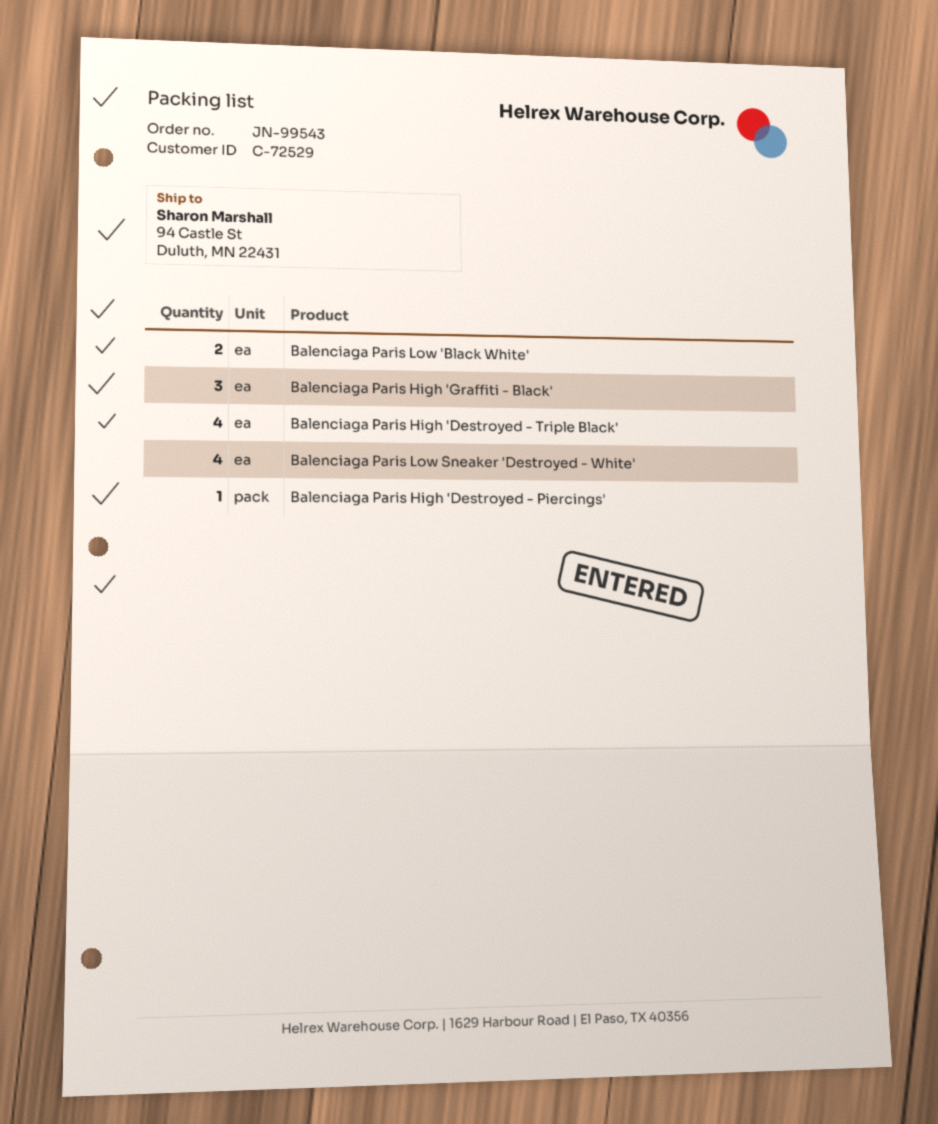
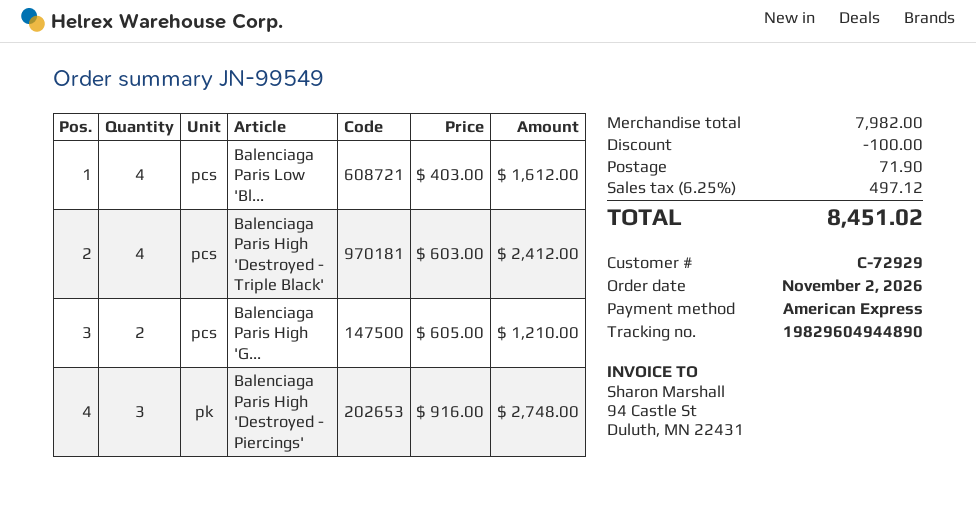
order number: JN-99543 -> JN-99549
customer number: C-72529 -> C-72929
Balenciaga Paris Low 'Black White': 2 -> 4
Balenciaga Paris High 'Graffiti - Black': 3 -> 2
Balenciaga Paris Low Sneaker 'Destroyed - White': 4 -> none
Balenciaga Paris High 'Destroyed - Piercings': 1 -> 3

